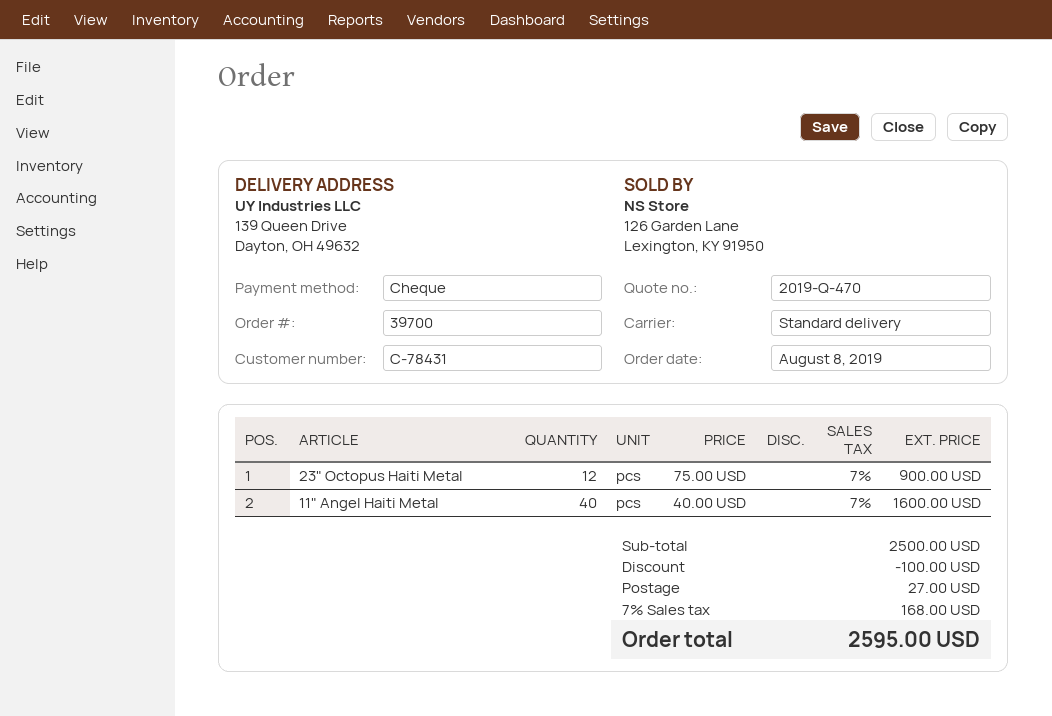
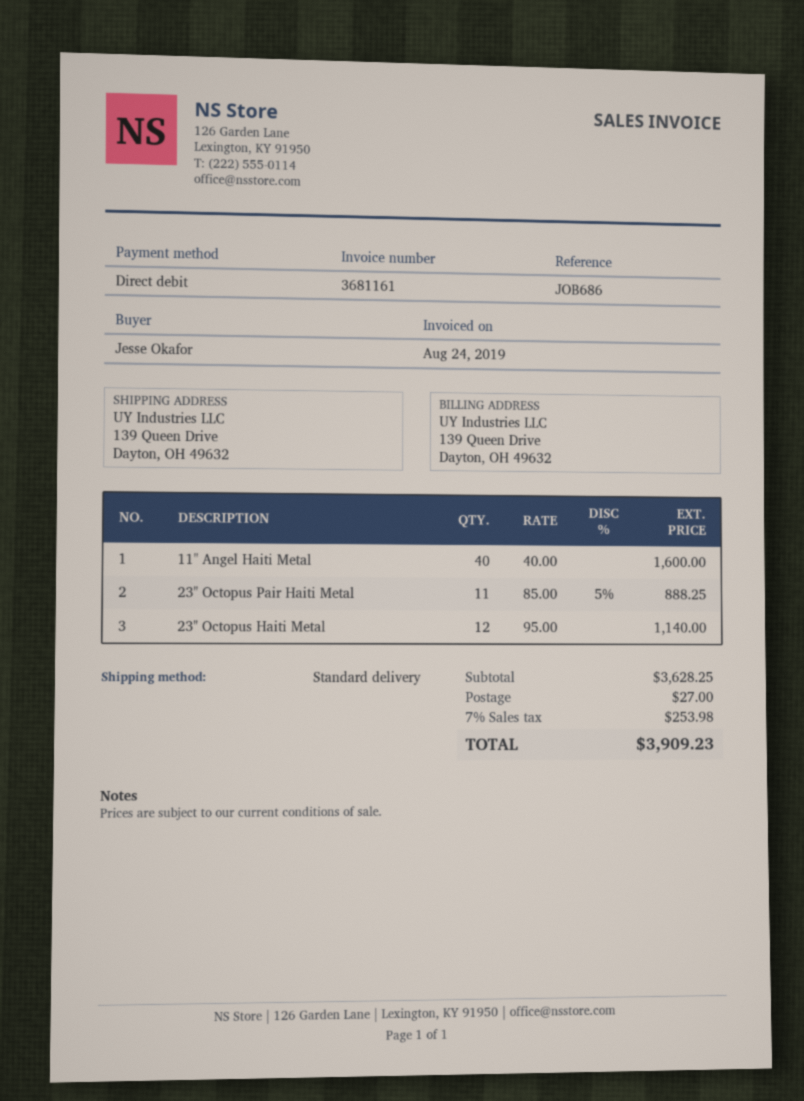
payment method: cheque -> direct debit
23" Octopus Haiti Metal: 12 x 75.00 = 900.00 -> 12 x 95.00 = 1140.00
23" Octopus Pair Haiti Metal: none -> 11 x 85.00 - 5% = 888.25
subtotal: 2500.00 -> 3628.25
discount: 100.00 -> none
tax: 7% = 168.00 -> 7% = 253.98
total: 2595.00 -> 3909.23

